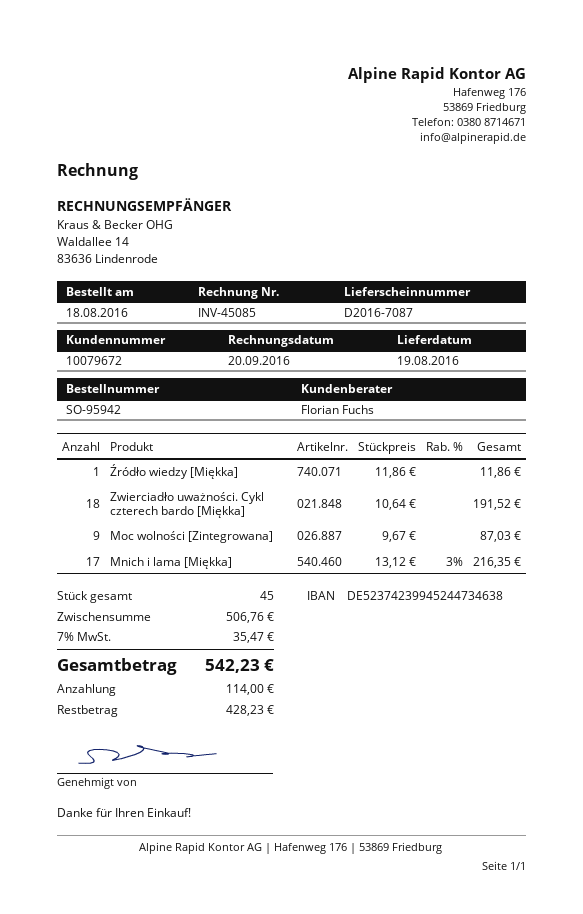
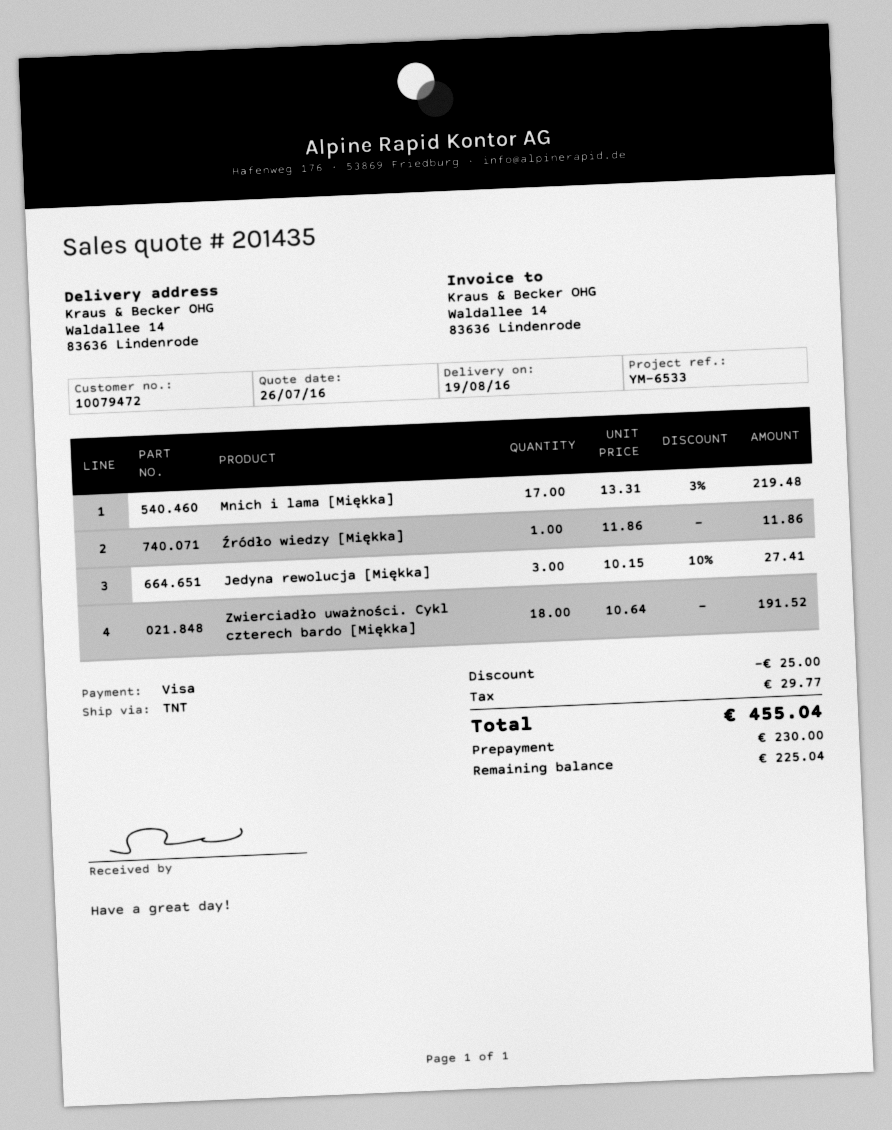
customer number: 10079672 -> 10079472
Moc wolności [Zintegrowana]: 9 x 9.67 = 87.03 -> none
Mnich i lama [Miękka]: 17 x 13.12 - 3% = 216.35 -> 17 x 13.31 - 3% = 219.48
Jedyna rewolucja [Miękka]: none -> 3 x 10.15 - 10% = 27.41
discount: none -> 25.00
tax: 35.47 -> 29.77
total: 542.23 -> 455.04
deposit: 114.00 -> 230.00
balance: 428.23 -> 225.04

